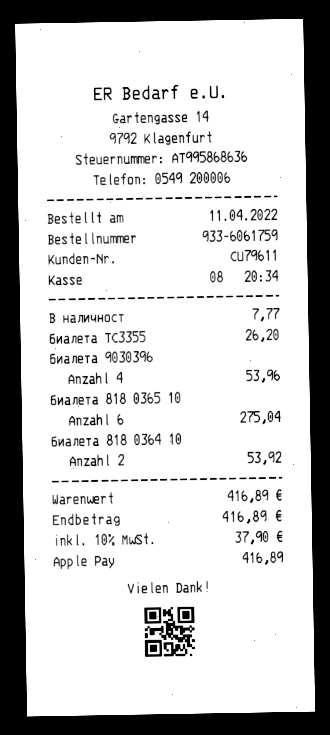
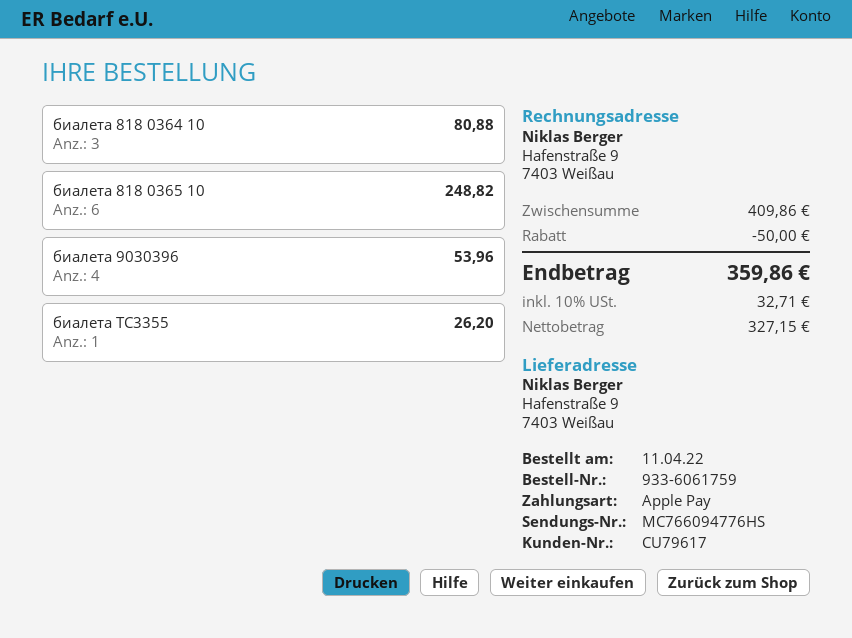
customer number: CU79611 -> CU79617
В наличност: 1 for 7.77 -> none
биалета 818 0365 10: 6 for 275.04 -> 6 for 248.82
биалета 818 0364 10: 2 for 53.92 -> 3 for 80.88
subtotal: 416.89 -> 409.86
discount: none -> 50.00
tax: 10% = 37.90 -> 10% = 32.71
total: 416.89 -> 359.86

